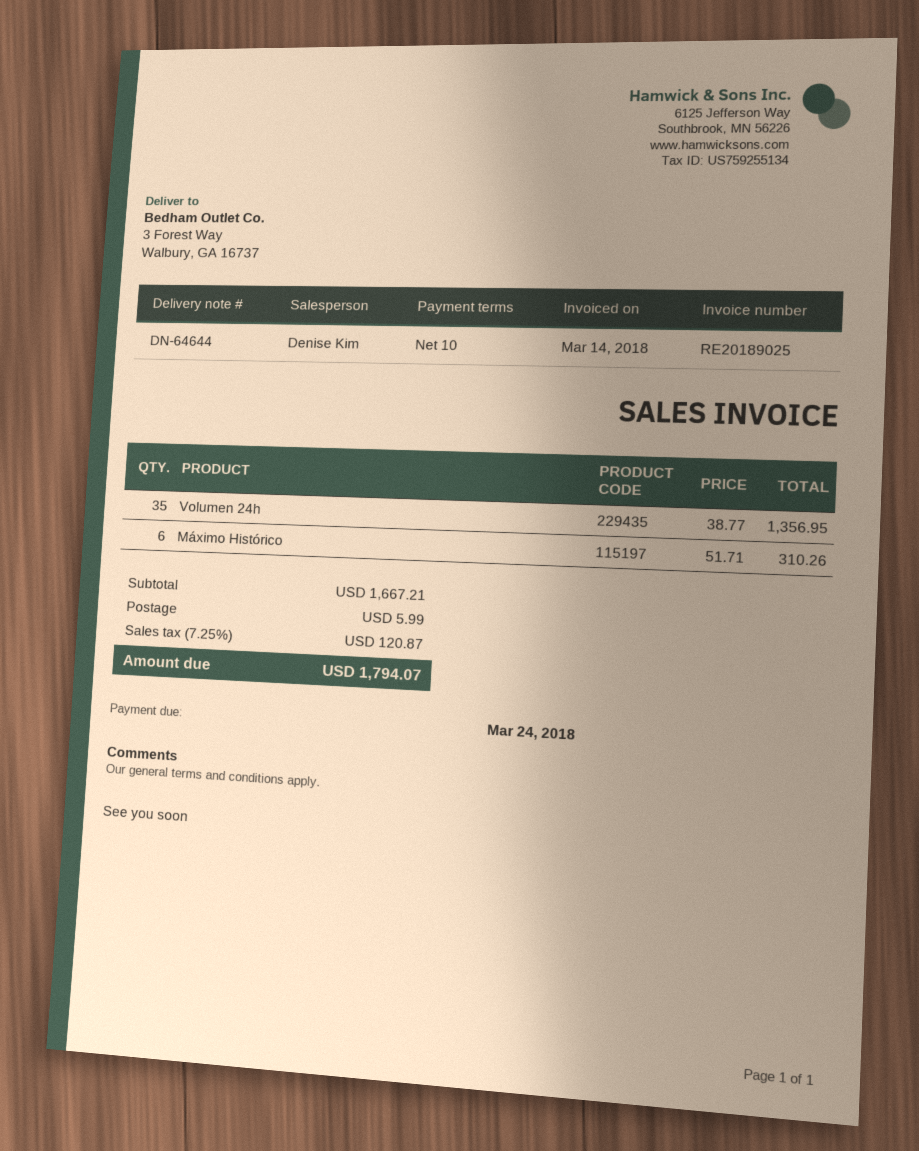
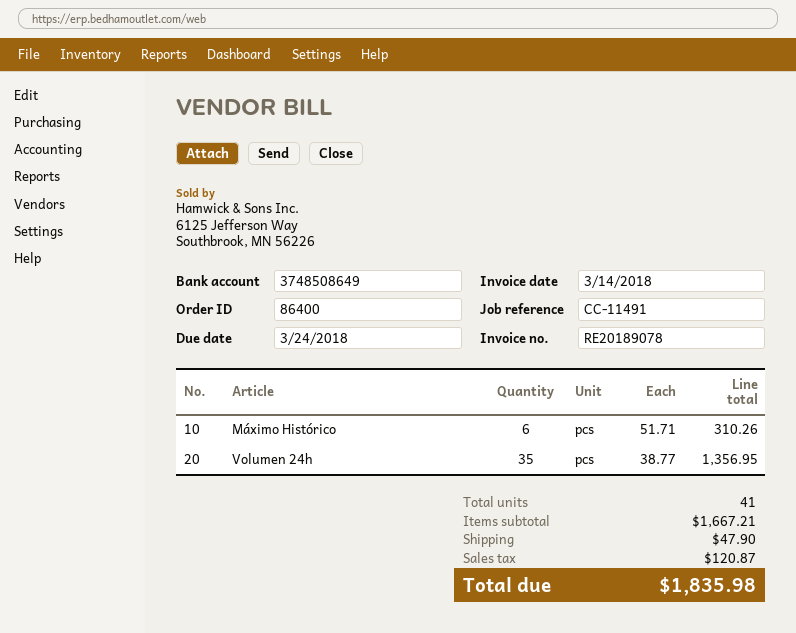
invoice number: RE20189025 -> RE20189078
shipping: 5.99 -> 47.90
total: 1794.07 -> 1835.98

